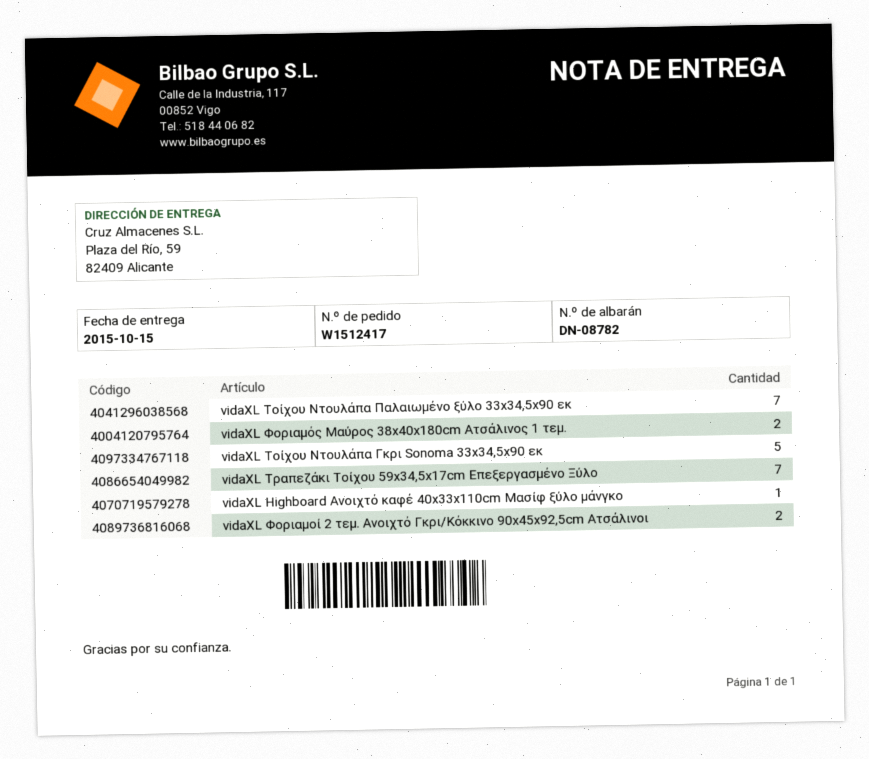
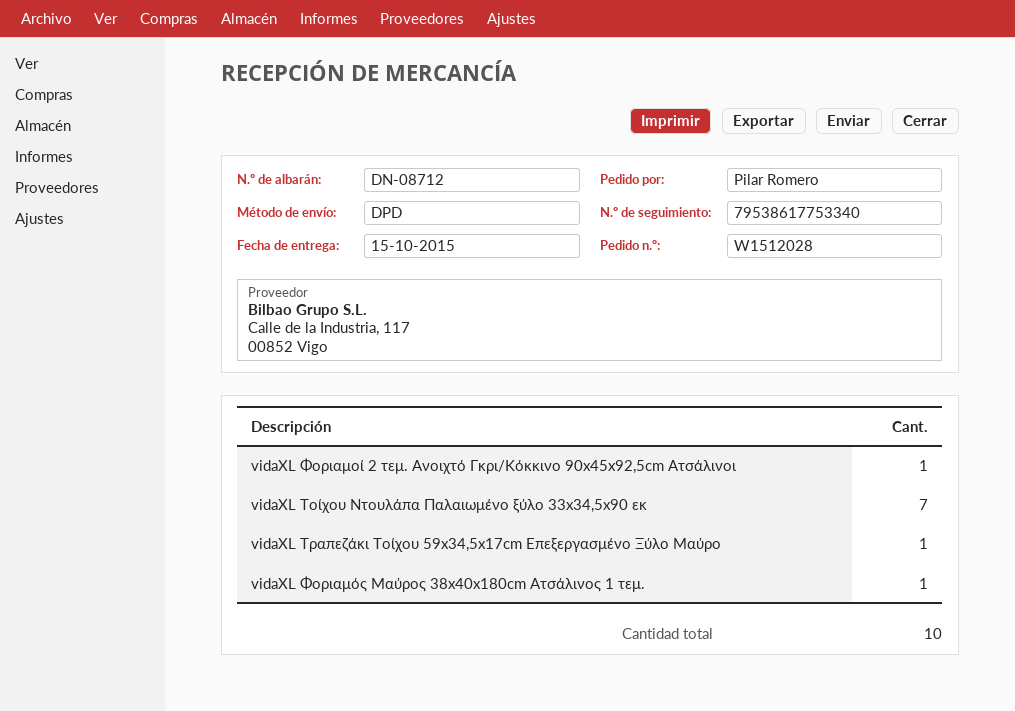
order number: W1512417 -> W1512028
delivery note number: DN-08782 -> DN-08712
vidaXL Φοριαμός Μαύρος 38x40x180cm Ατσάλινος 1 τεμ.: 2 -> 1
vidaXL Τοίχου Ντουλάπα Γκρι Sonoma 33x34,5x90 εκ: 5 -> none
vidaXL Τραπεζάκι Τοίχου 59x34,5x17cm Επεξεργασμένο Ξύλο: 7 -> none
vidaXL Highboard Ανοιχτό καφέ 40x33x110cm Μασίφ ξύλο μάνγκο: 1 -> none
vidaXL Φοριαμοί 2 τεμ. Ανοιχτό Γκρι/Κόκκινο 90x45x92,5cm Ατσάλινοι: 2 -> 1
vidaXL Τραπεζάκι Τοίχου 59x34,5x17cm Επεξεργασμένο Ξύλο Μαύρο: none -> 1

